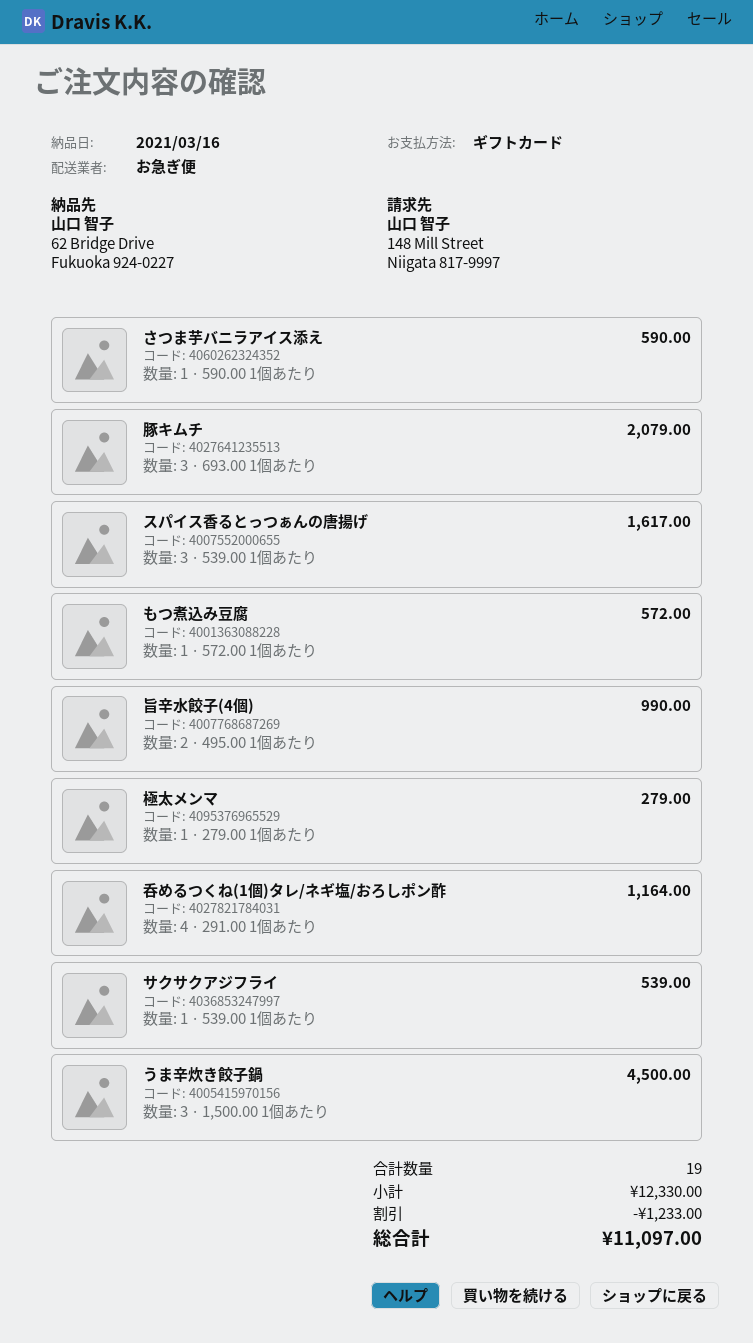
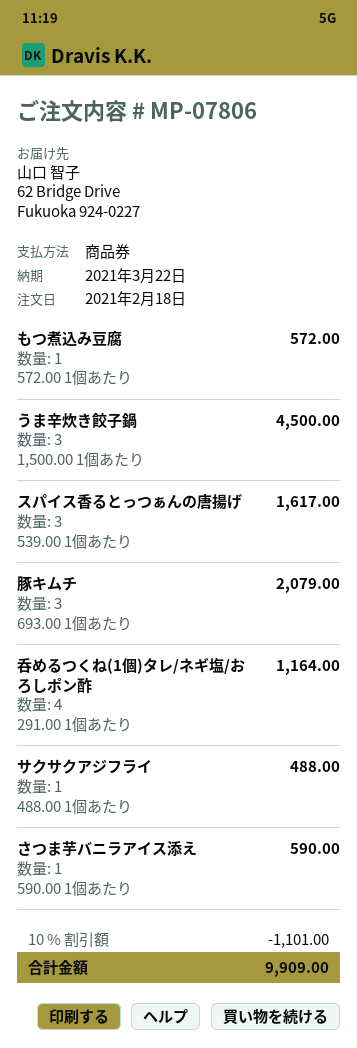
delivery date: 2021-03-16 -> 2021-03-22
旨辛水餃子(4個): 2 x 495.00 = 990.00 -> none
極太メンマ: 1 x 279.00 = 279.00 -> none
サクサクアジフライ: 1 x 539.00 = 539.00 -> 1 x 488.00 = 488.00
discount: 1233.00 -> 1101.00
total: 11097.00 -> 9909.00

